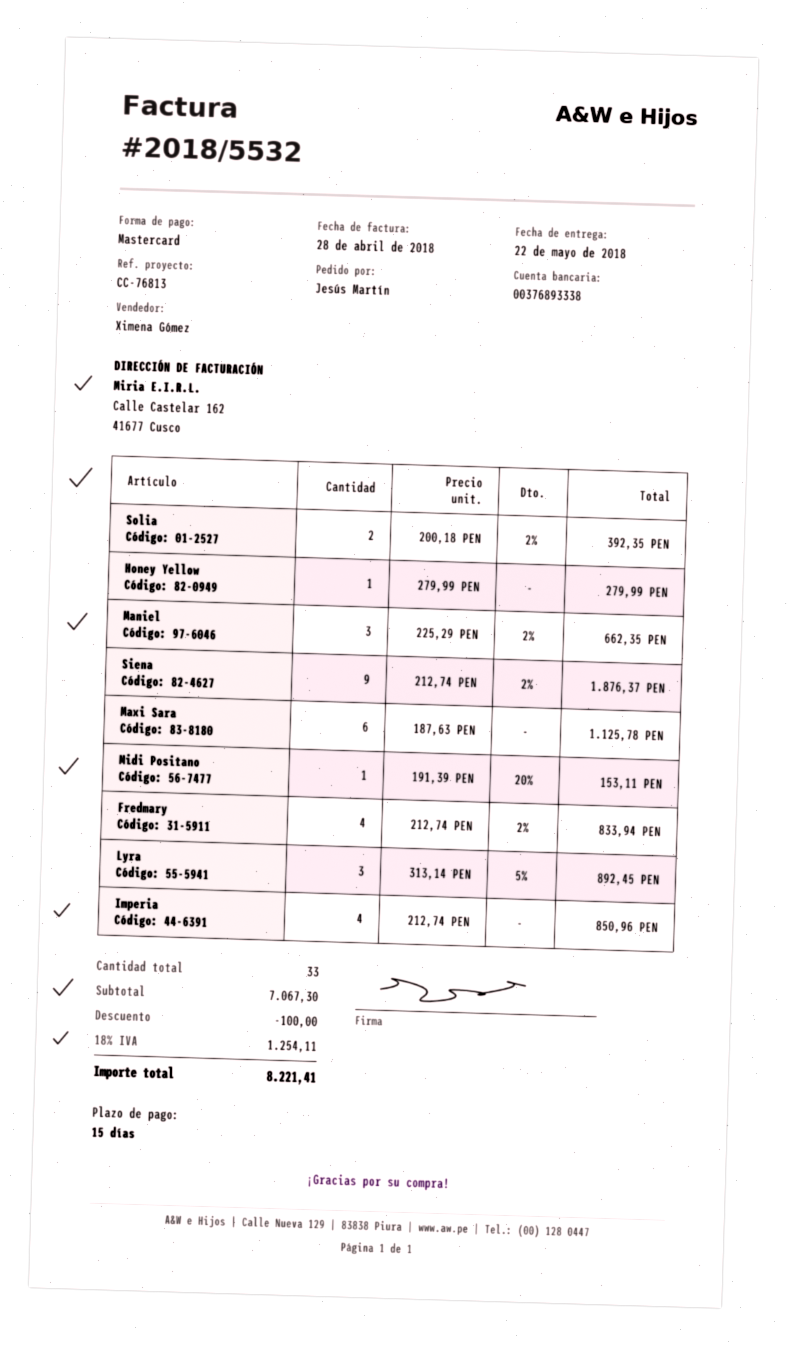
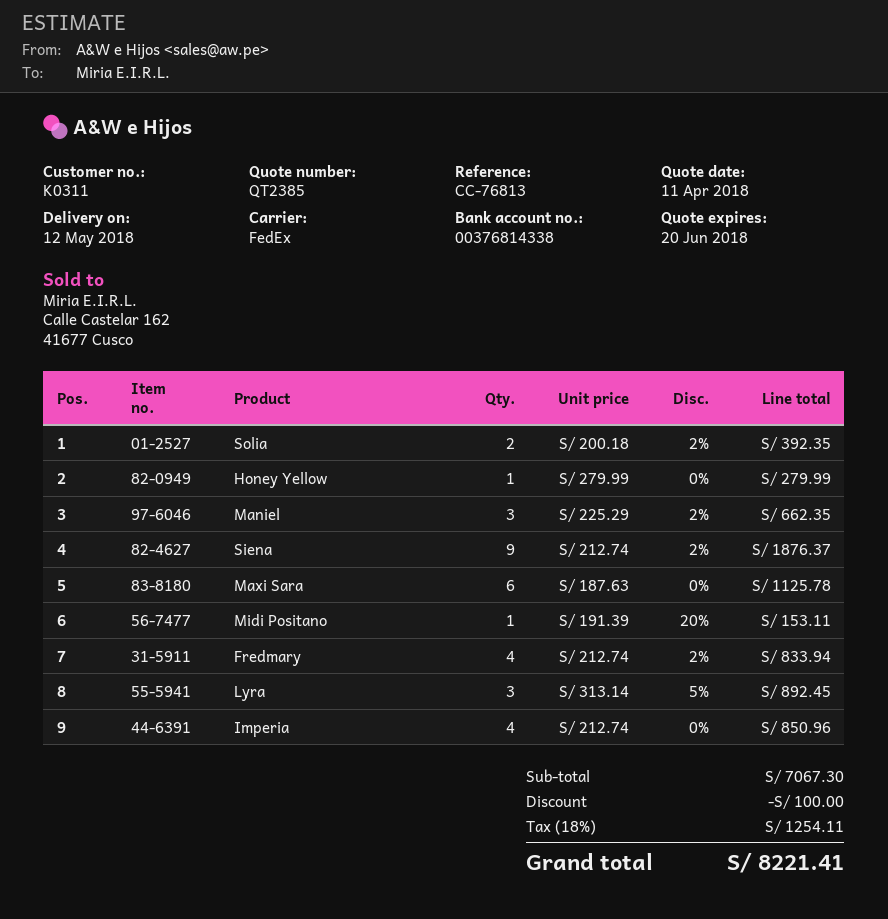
delivery date: 2018-05-22 -> 2018-05-12
bank account: 00376893338 -> 00376814338

